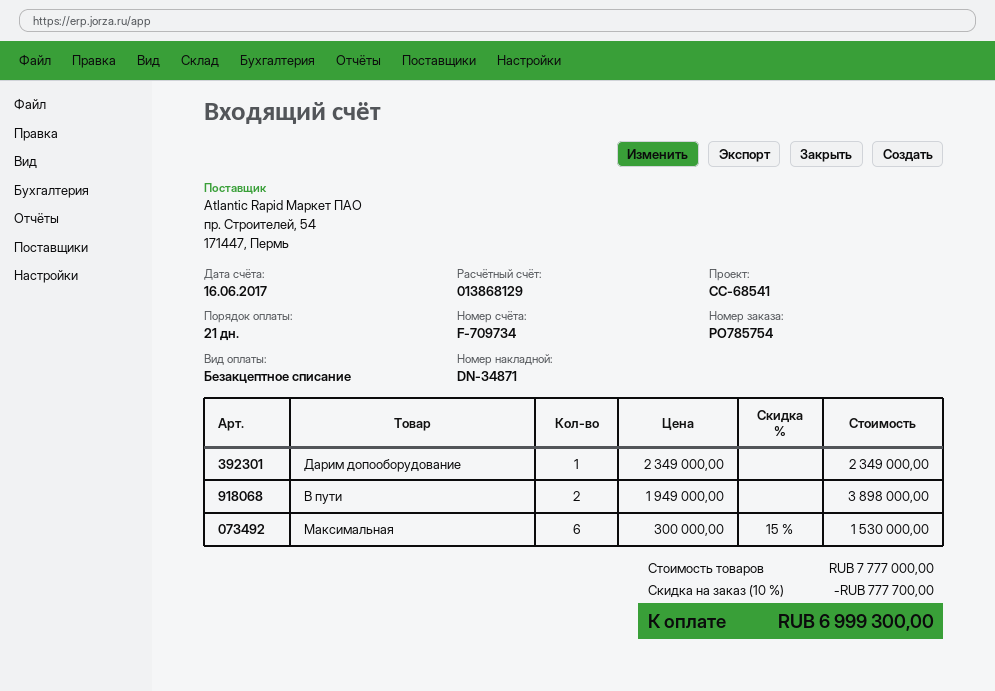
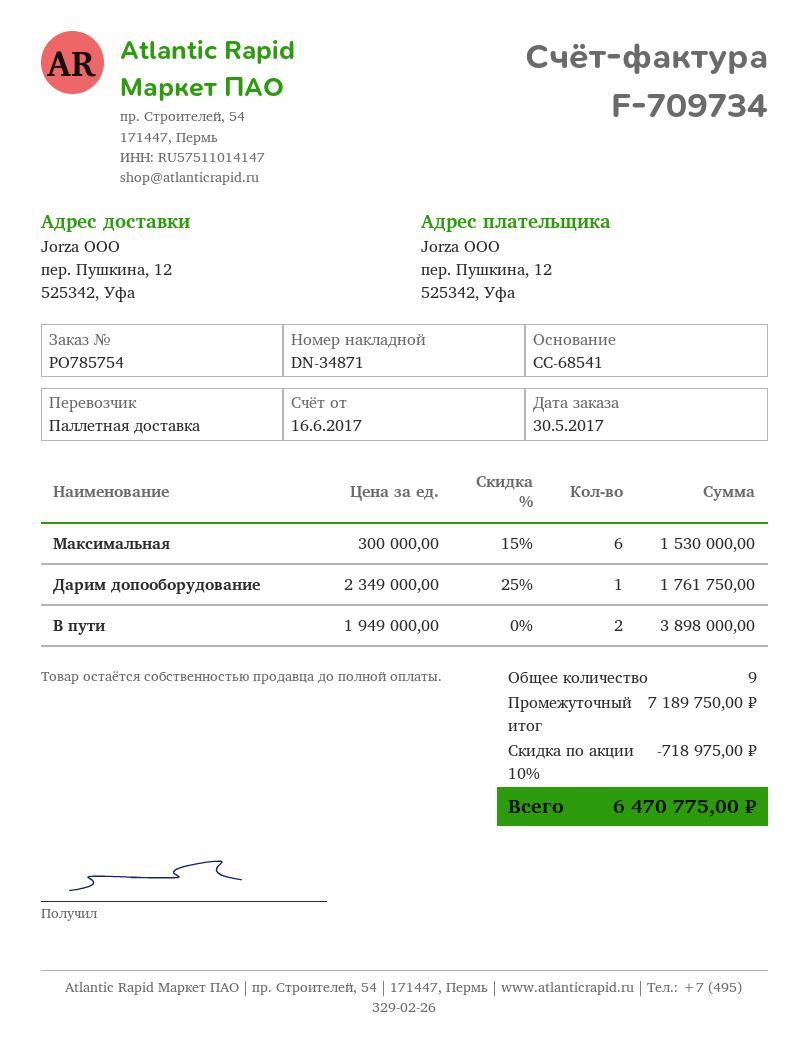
Дарим допооборудование: 1 x 2349000.00 = 2349000.00 -> 1 x 2349000.00 - 25% = 1761750.00
subtotal: 7777000.00 -> 7189750.00
discount: 10% = 777700.00 -> 10% = 718975.00
total: 6999300.00 -> 6470775.00

